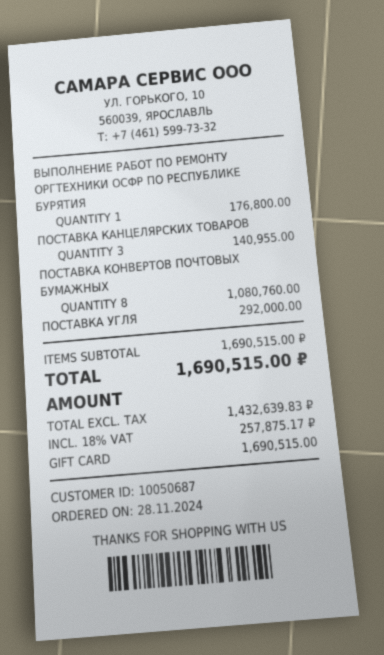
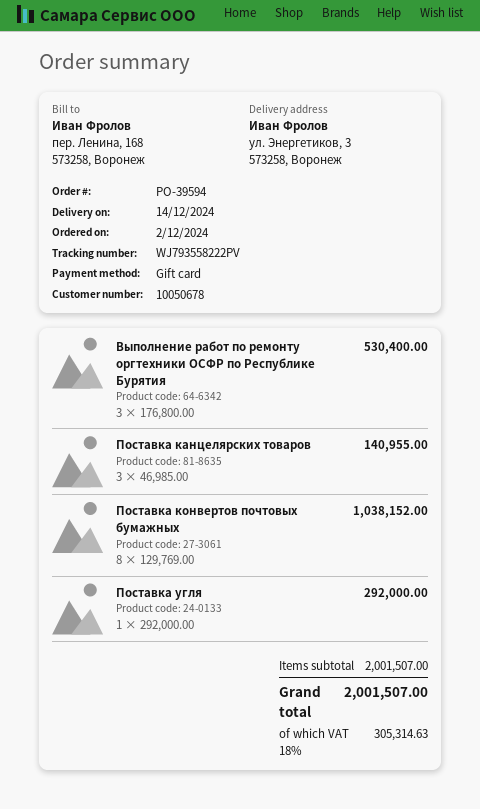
order date: 2024-11-28 -> 2024-12-02
customer number: 10050687 -> 10050678
ВЫПОЛНЕНИЕ РАБОТ ПО РЕМОНТУ ОРГТЕХНИКИ ОСФР ПО РЕСПУБЛИКЕ БУРЯТИЯ: 1 for 176800.00 -> 3 for 530400.00
ПОСТАВКА КОНВЕРТОВ ПОЧТОВЫХ БУМАЖНЫХ: 8 for 1080760.00 -> 8 for 1038152.00
subtotal: 1690515.00 -> 2001507.00
tax: 18% = 257875.17 -> 18% = 305314.63
total: 1690515.00 -> 2001507.00

